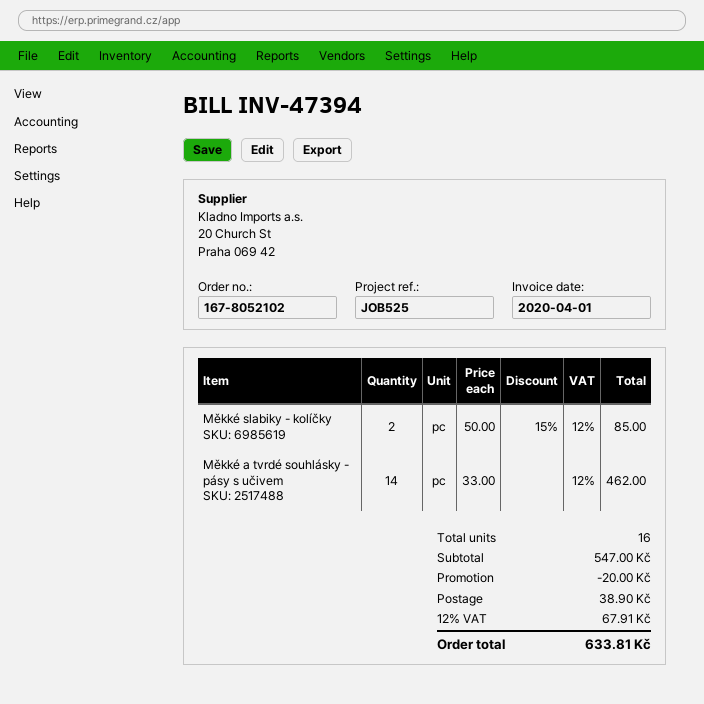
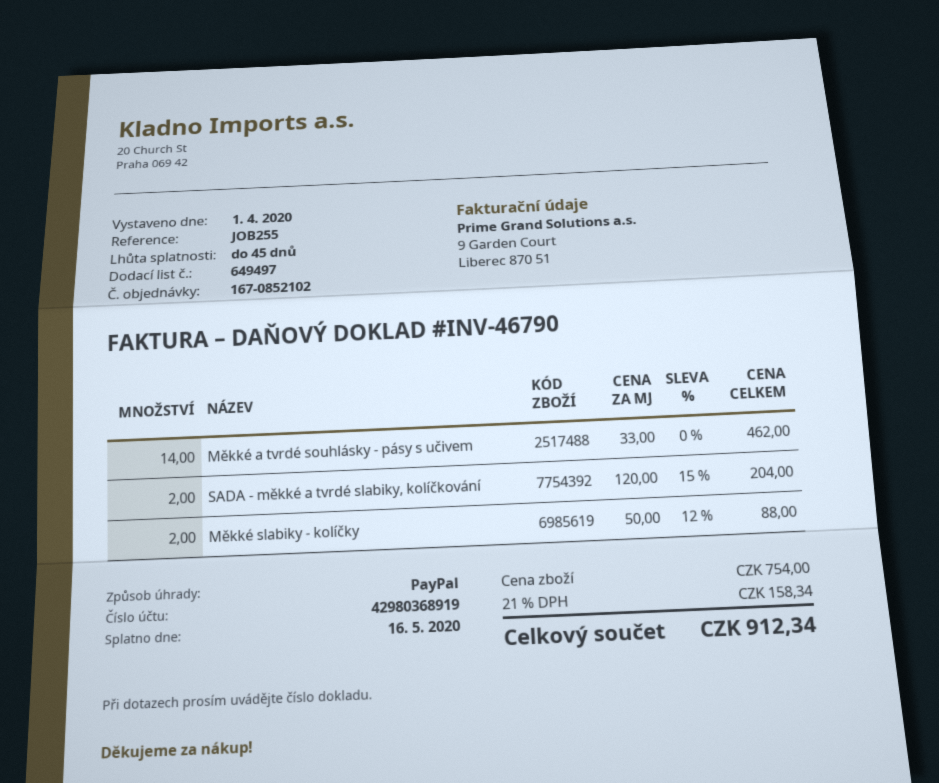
order number: 167-8052102 -> 167-0852102
invoice number: INV-47394 -> INV-46790
reference: JOB525 -> JOB255
Měkké slabiky - kolíčky: 2 x 50.00 - 15% = 85.00 -> 2 x 50.00 - 12% = 88.00
SADA - měkké a tvrdé slabiky, kolíčkování: none -> 2 x 120.00 - 15% = 204.00
subtotal: 547.00 -> 754.00
discount: 20.00 -> none
shipping: 38.90 -> none
tax: 12% = 67.91 -> 21% = 158.34
total: 633.81 -> 912.34

